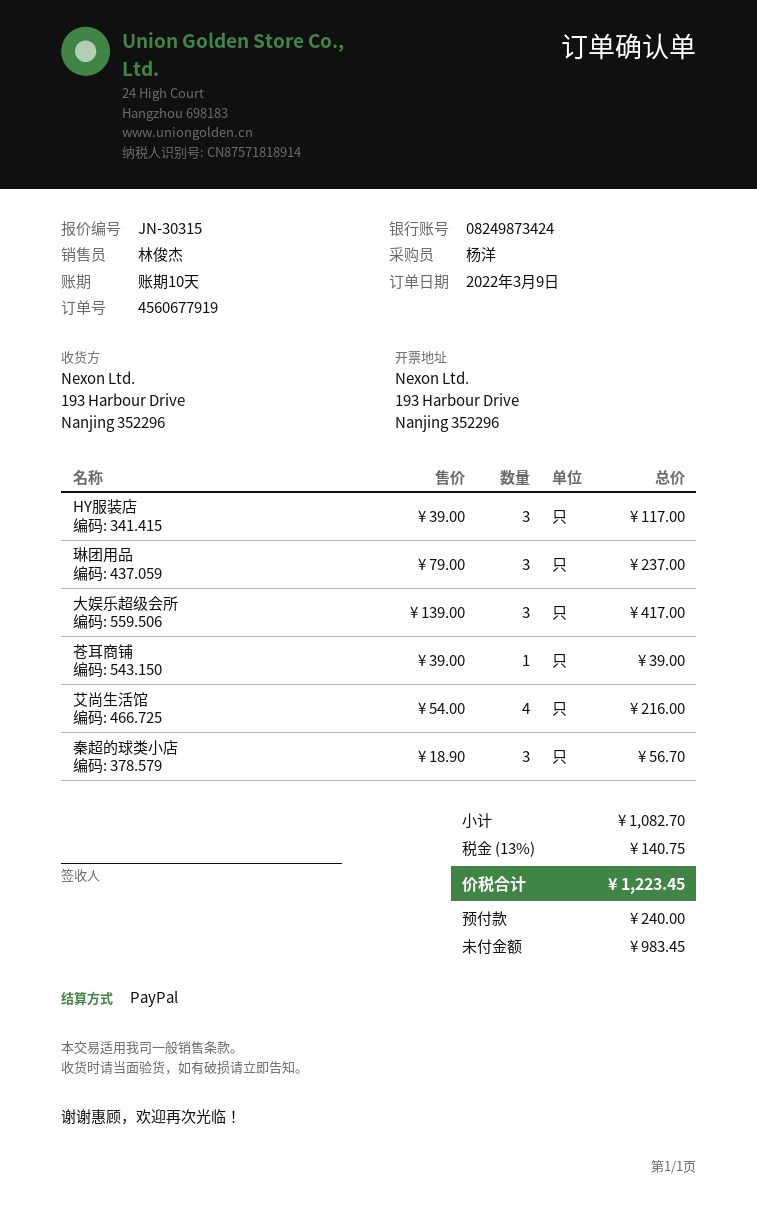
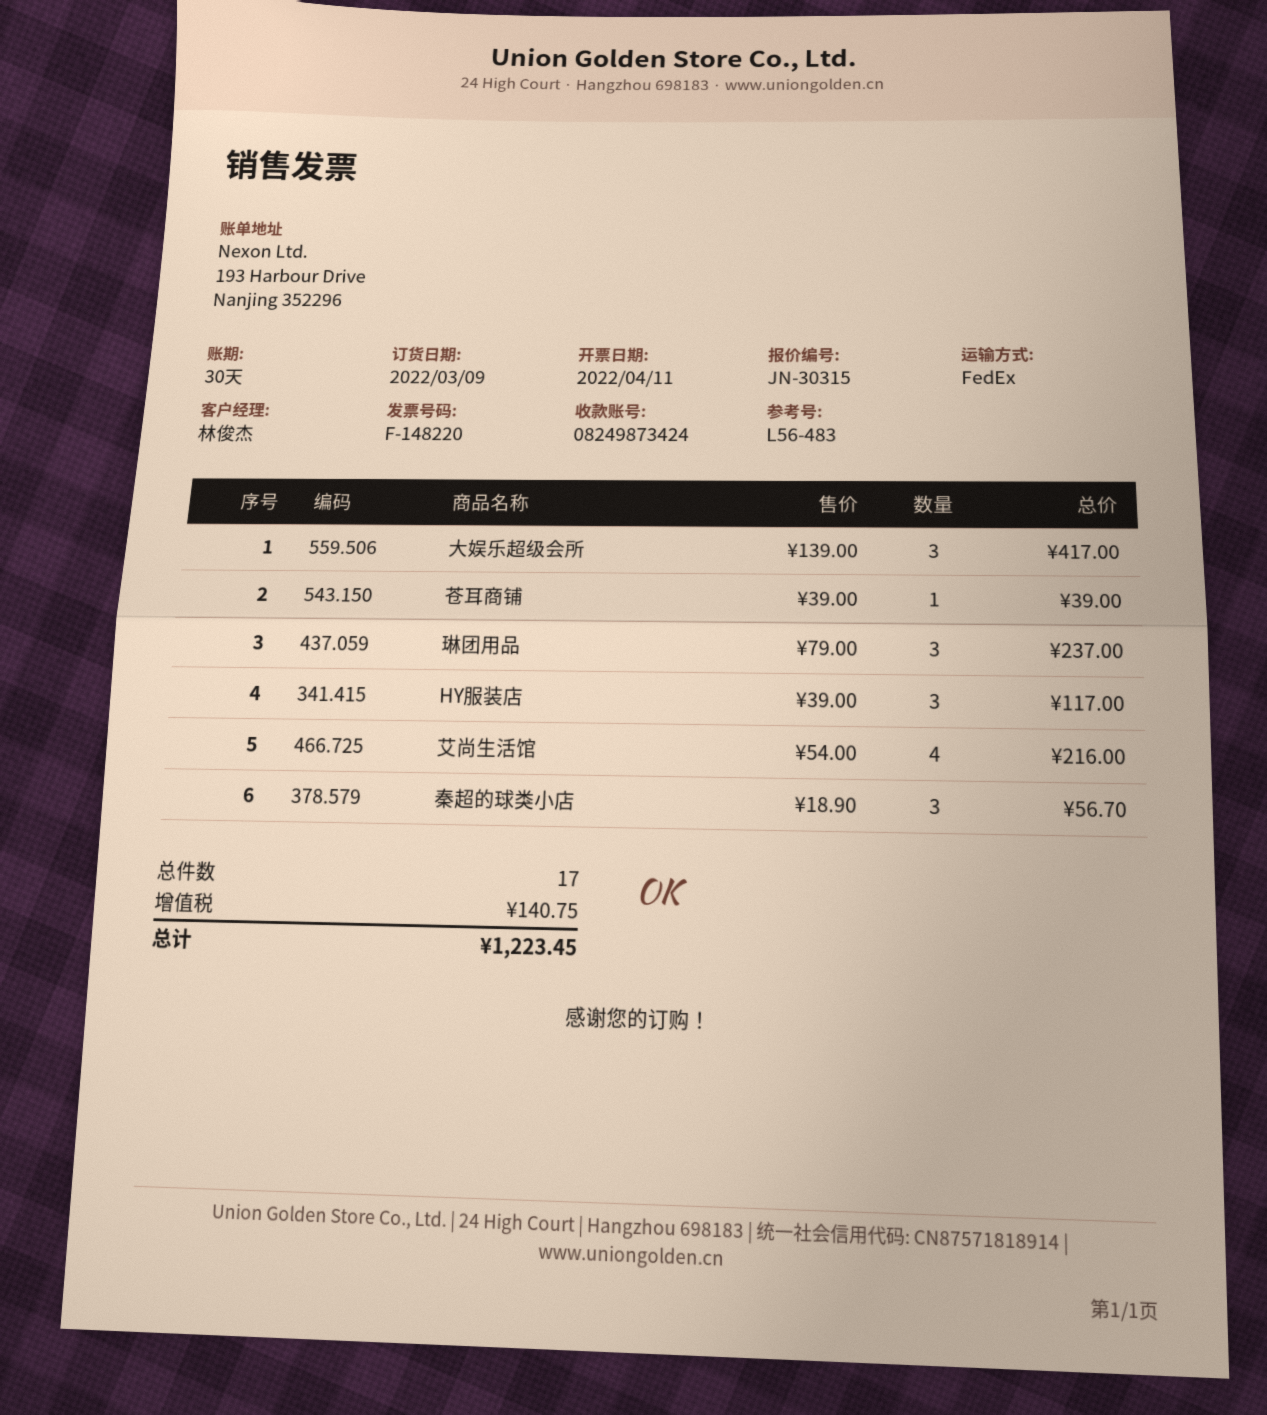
payment terms: 10 days -> 30 days

